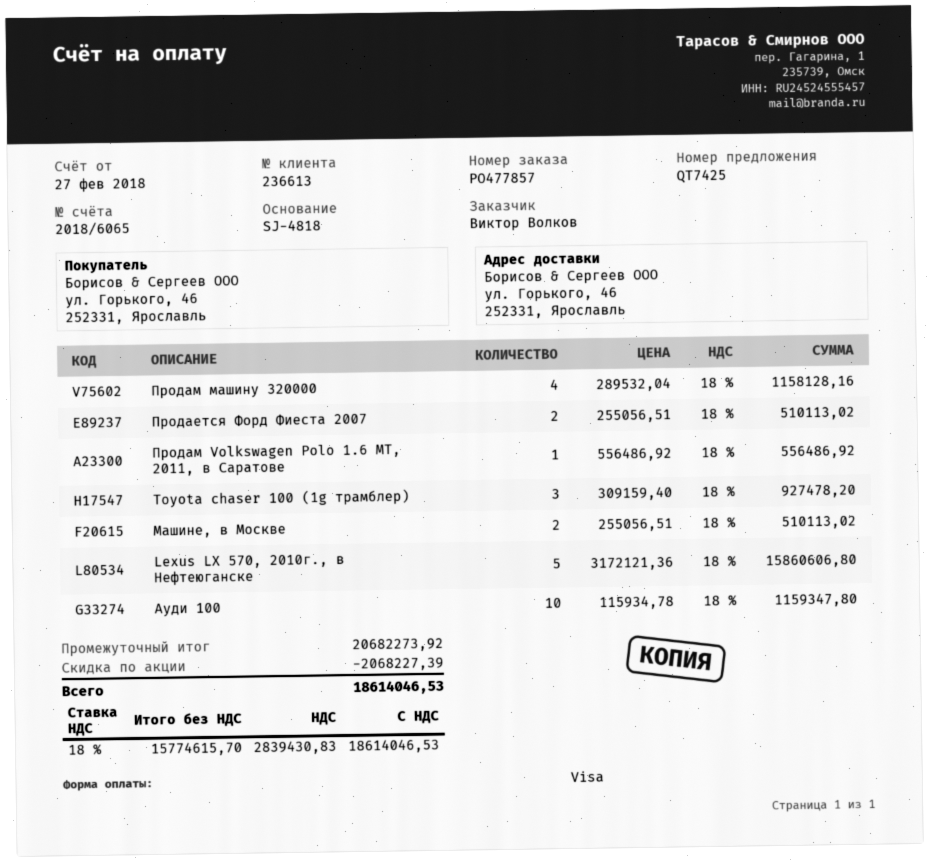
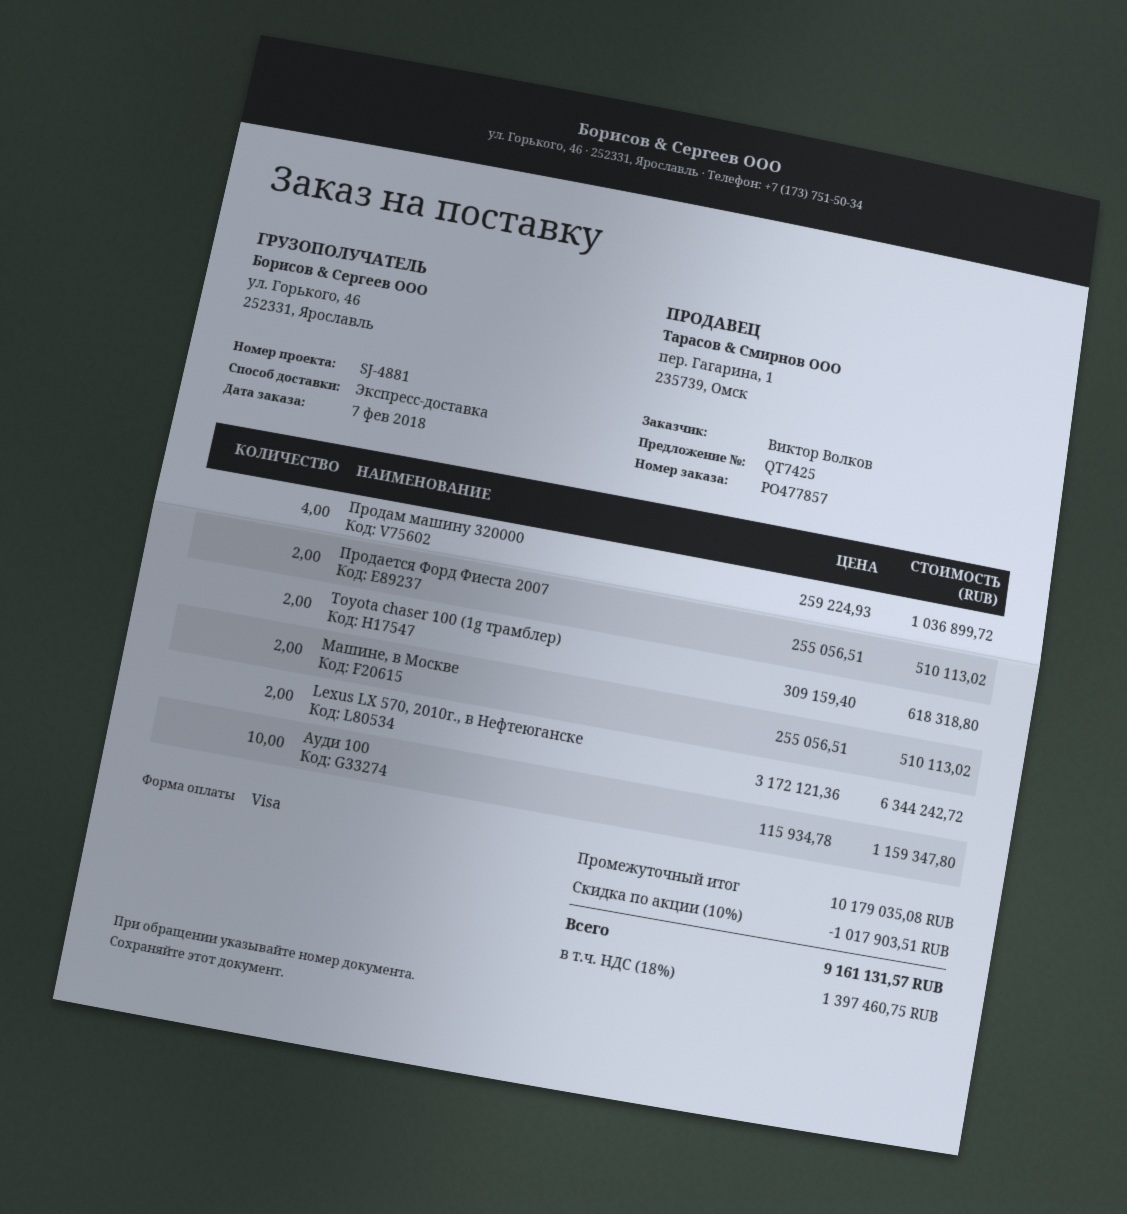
reference: SJ-4818 -> SJ-4881
Продам машину 320000: 4 x 289532.04 = 1158128.16 -> 4 x 259224.93 = 1036899.72
Продам Volkswagen Polo 1.6 MT, 2011, в Саратове: 1 x 556486.92 = 556486.92 -> none
Toyota chaser 100 (1g трамблер): 3 x 309159.40 = 927478.20 -> 2 x 309159.40 = 618318.80
Lexus LX 570, 2010г., в Нефтеюганске: 5 x 3172121.36 = 15860606.80 -> 2 x 3172121.36 = 6344242.72
subtotal: 20682273.92 -> 10179035.08
discount: 2068227.39 -> 1017903.51
tax: 18% = 2839430.83 -> 18% = 1397460.75
total: 18614046.53 -> 9161131.57

